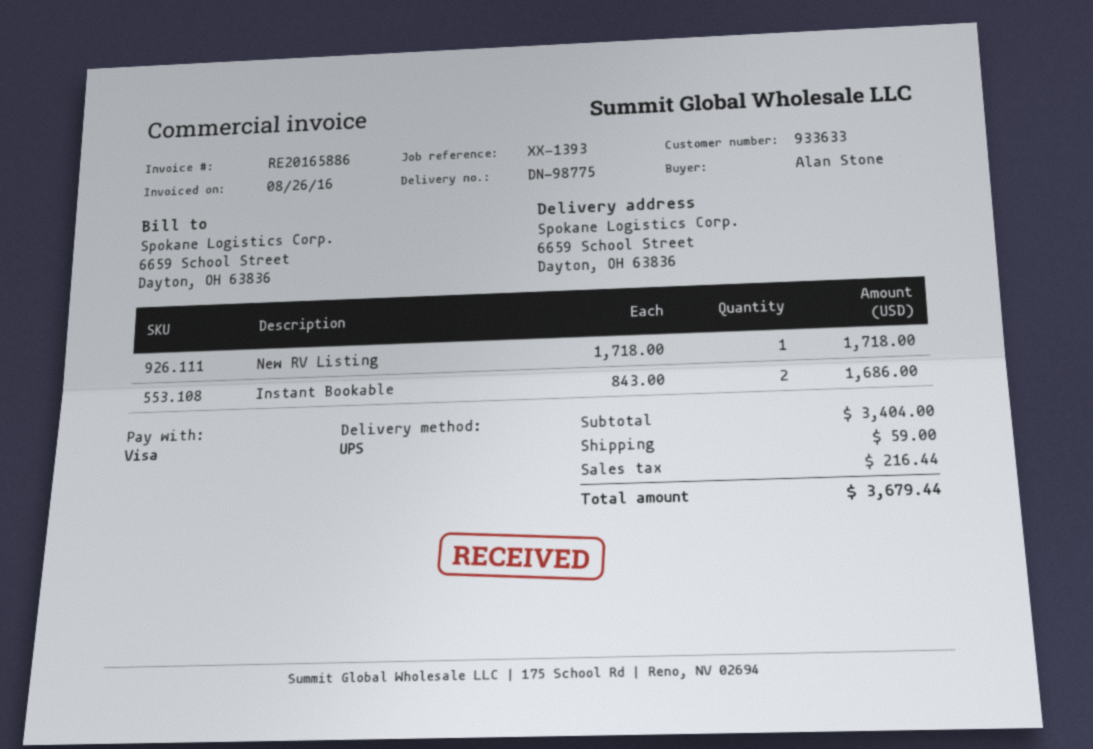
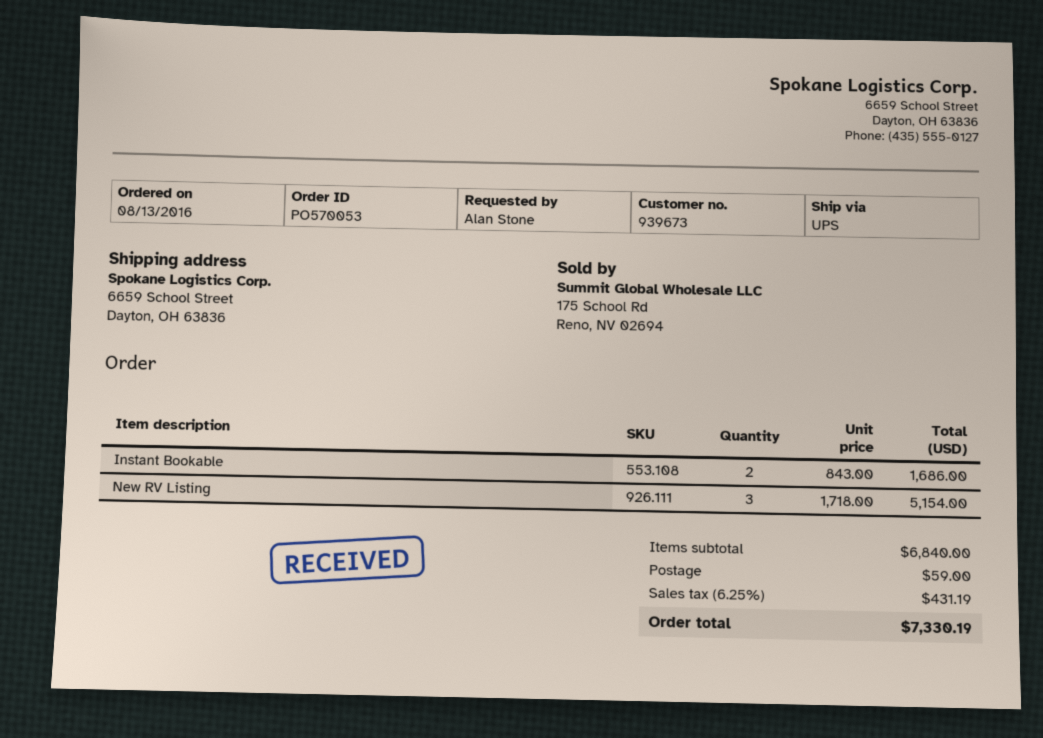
customer number: 933633 -> 939673
New RV Listing: 1 x 1718.00 = 1718.00 -> 3 x 1718.00 = 5154.00
subtotal: 3404.00 -> 6840.00
tax: 216.44 -> 431.19
total: 3679.44 -> 7330.19

